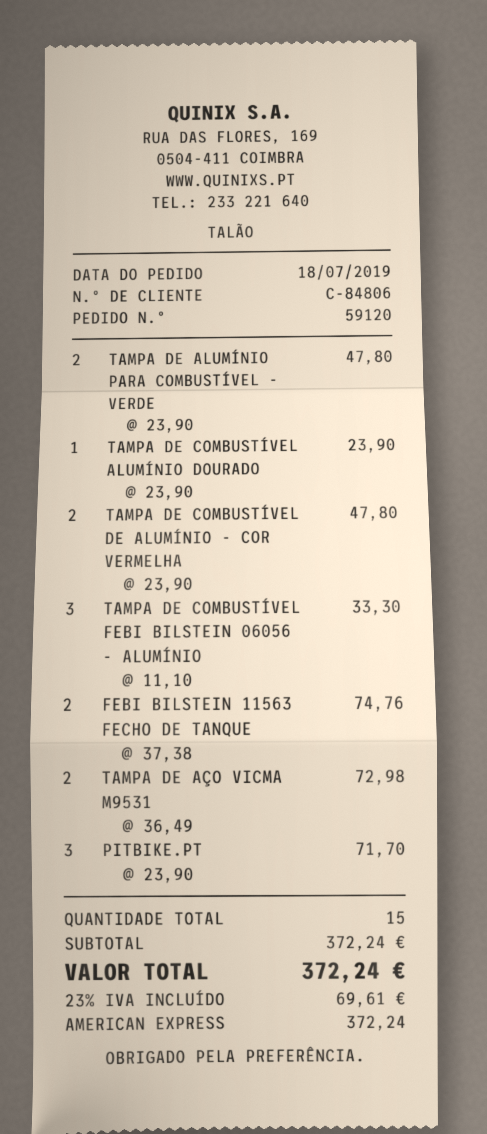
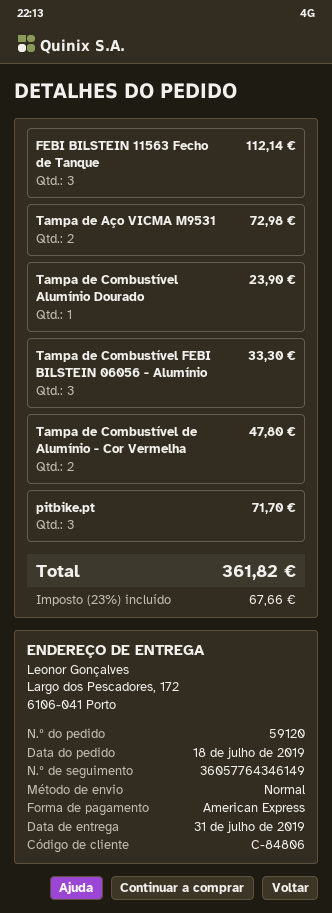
TAMPA DE ALUMÍNIO PARA COMBUSTÍVEL - VERDE: 2 for 47.80 -> none
FEBI BILSTEIN 11563 FECHO DE TANQUE: 2 for 74.76 -> 3 for 112.14
tax: 23% = 69.61 -> 23% = 67.66
total: 372.24 -> 361.82

